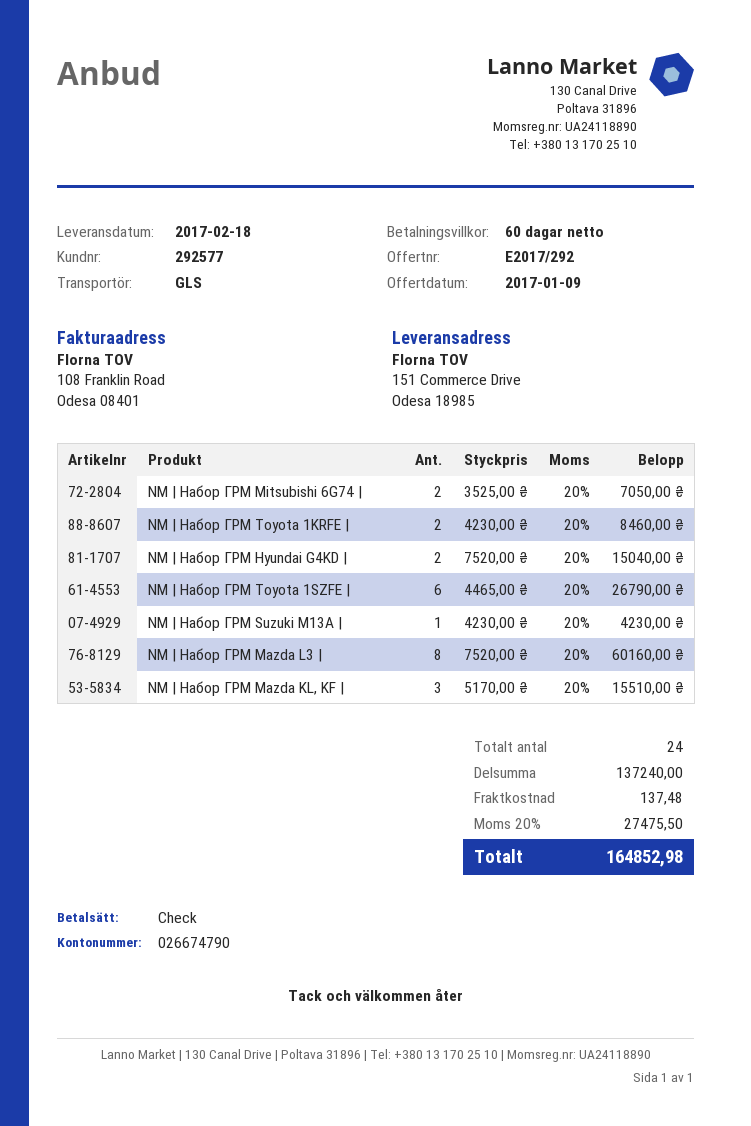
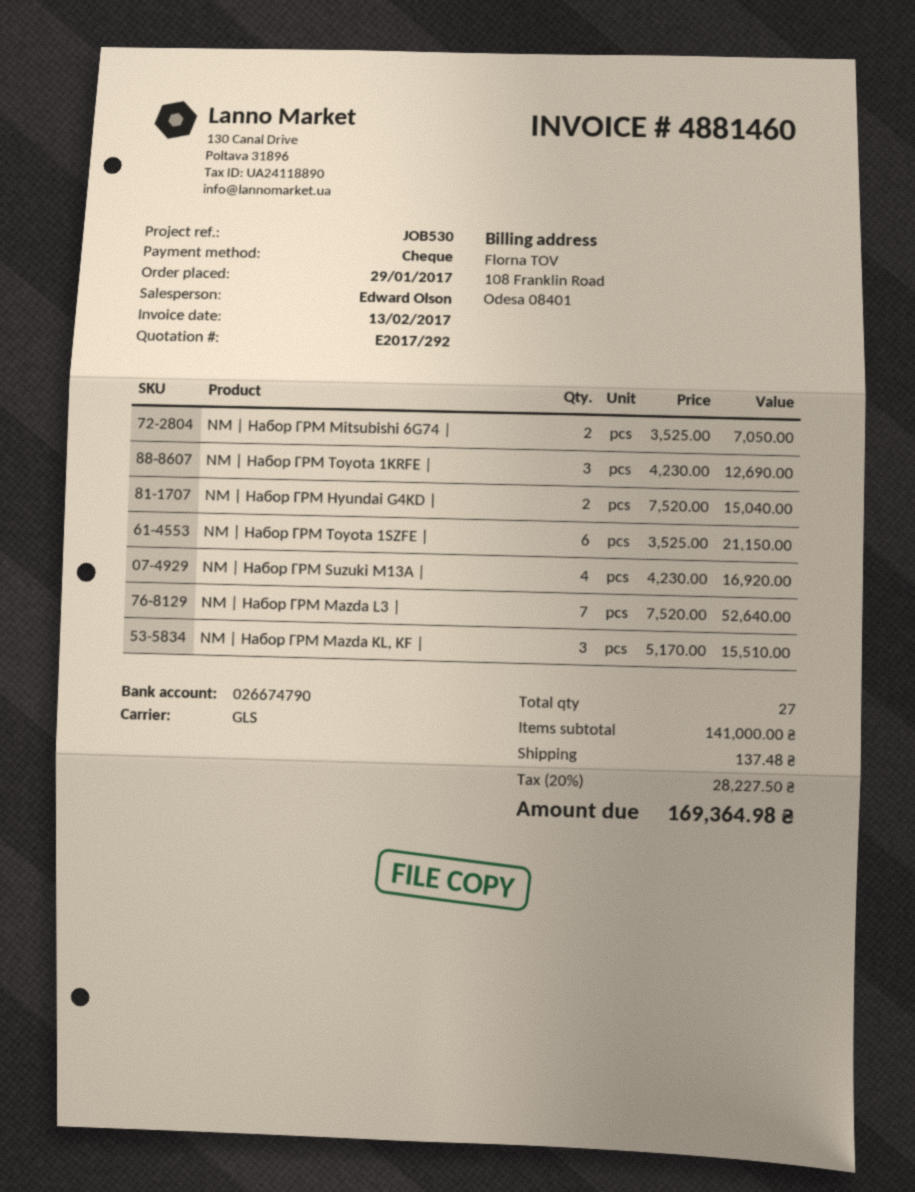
NM | Набор ГРМ Toyota 1KRFE |: 2 x 4230.00 = 8460.00 -> 3 x 4230.00 = 12690.00
NM | Набор ГРМ Toyota 1SZFE |: 6 x 4465.00 = 26790.00 -> 6 x 3525.00 = 21150.00
NM | Набор ГРМ Suzuki M13A |: 1 x 4230.00 = 4230.00 -> 4 x 4230.00 = 16920.00
NM | Набор ГРМ Mazda L3 |: 8 x 7520.00 = 60160.00 -> 7 x 7520.00 = 52640.00
total quantity: 24 -> 27
subtotal: 137240.00 -> 141000.00
tax: 20% = 27475.50 -> 20% = 28227.50
total: 164852.98 -> 169364.98

